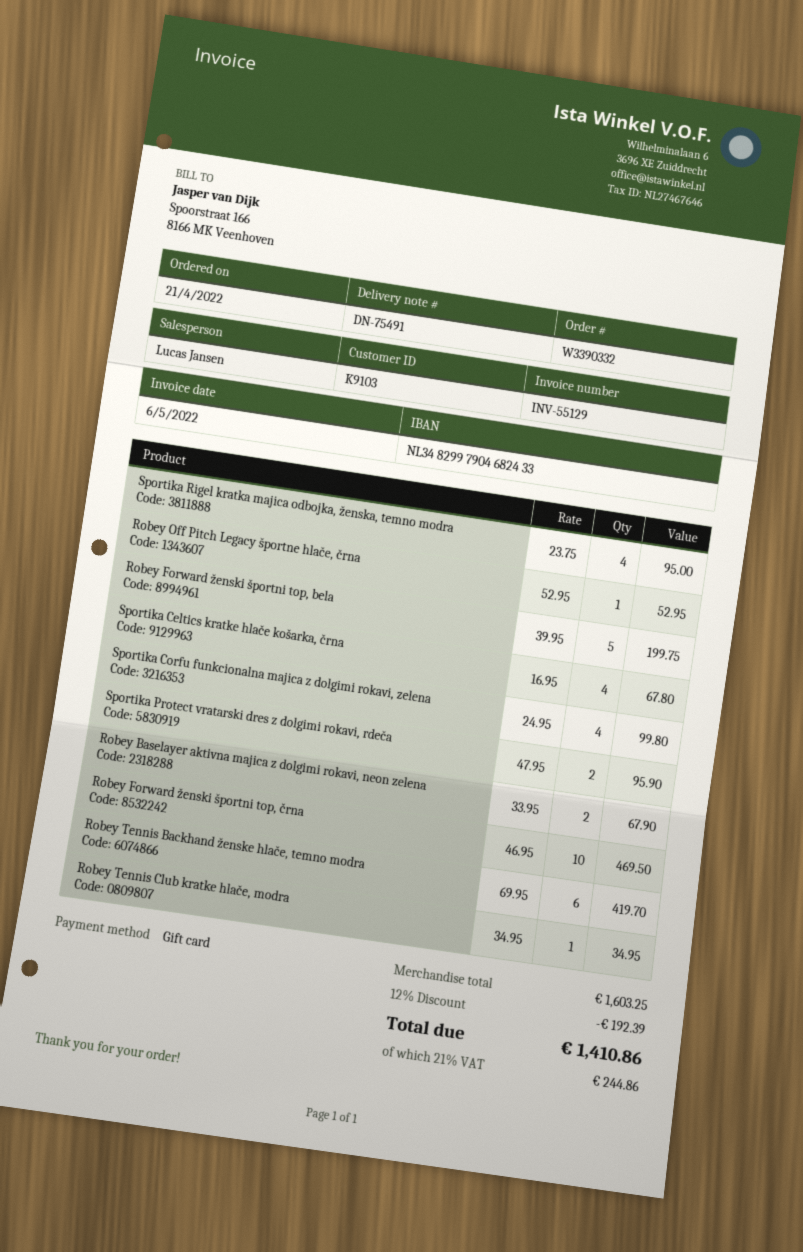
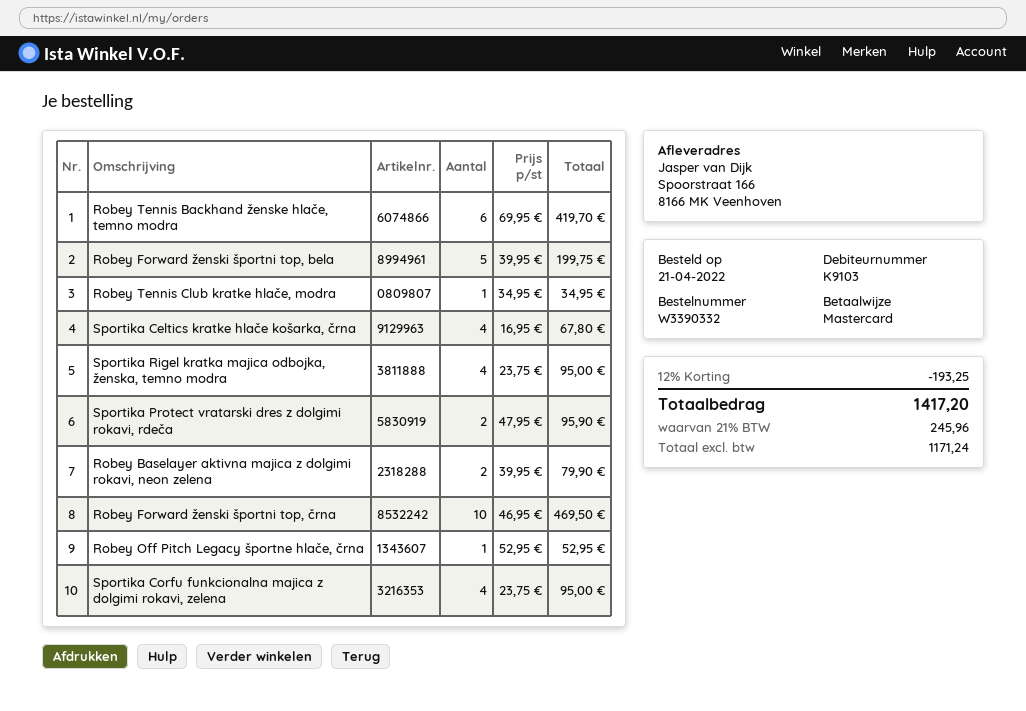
payment method: gift card -> Mastercard
Sportika Corfu funkcionalna majica z dolgimi rokavi, zelena: 4 x 24.95 = 99.80 -> 4 x 23.75 = 95.00
Robey Baselayer aktivna majica z dolgimi rokavi, neon zelena: 2 x 33.95 = 67.90 -> 2 x 39.95 = 79.90
discount: 12% = 192.39 -> 12% = 193.25
tax: 21% = 244.86 -> 21% = 245.96
total: 1410.86 -> 1417.20

